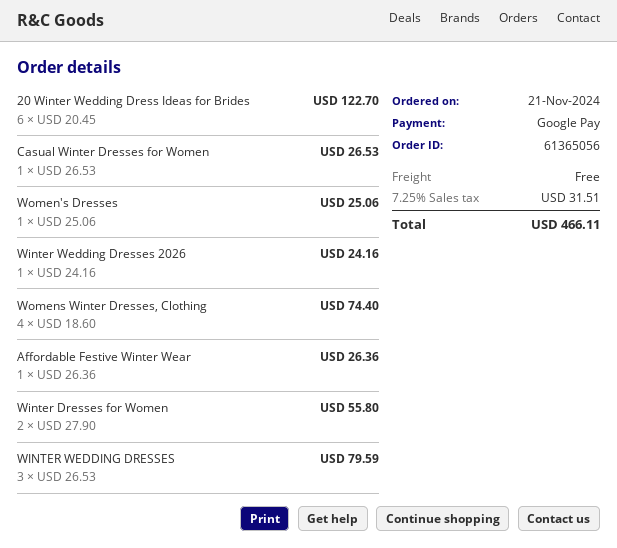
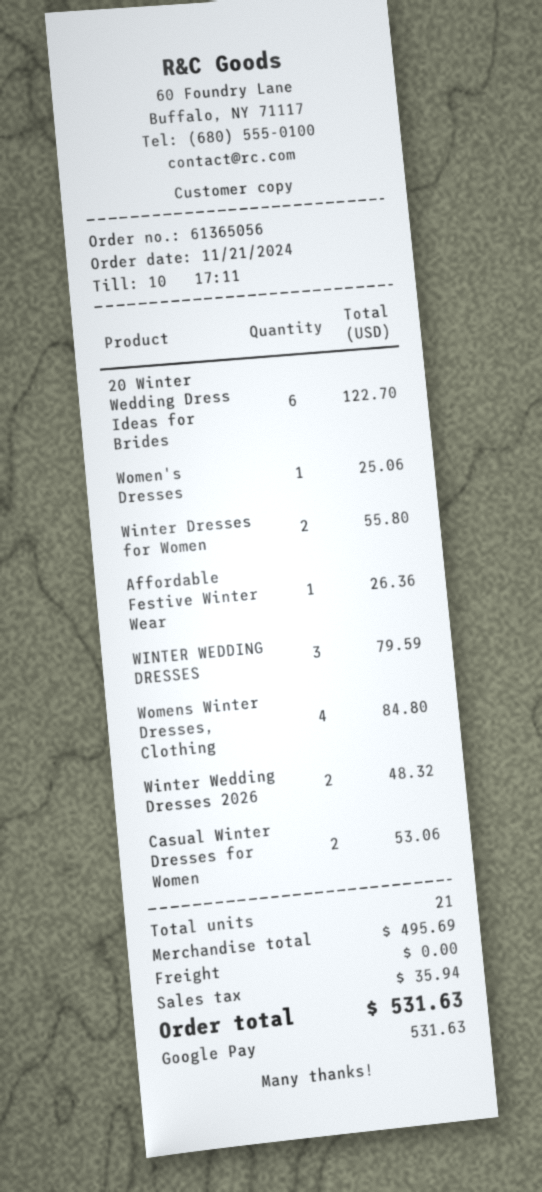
Casual Winter Dresses for Women: 1 for 26.53 -> 2 for 53.06
Winter Wedding Dresses 2026: 1 for 24.16 -> 2 for 48.32
Womens Winter Dresses, Clothing: 4 for 74.40 -> 4 for 84.80
tax: 31.51 -> 35.94
total: 466.11 -> 531.63

